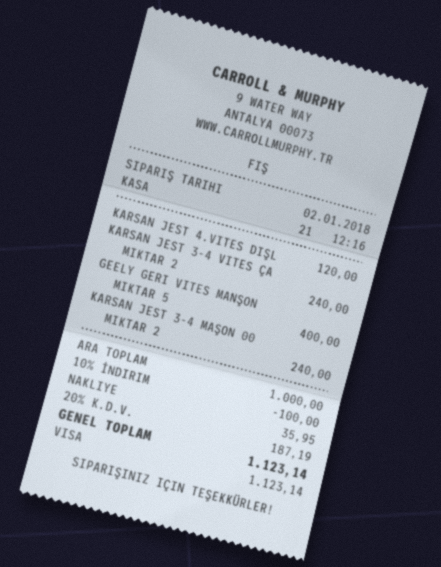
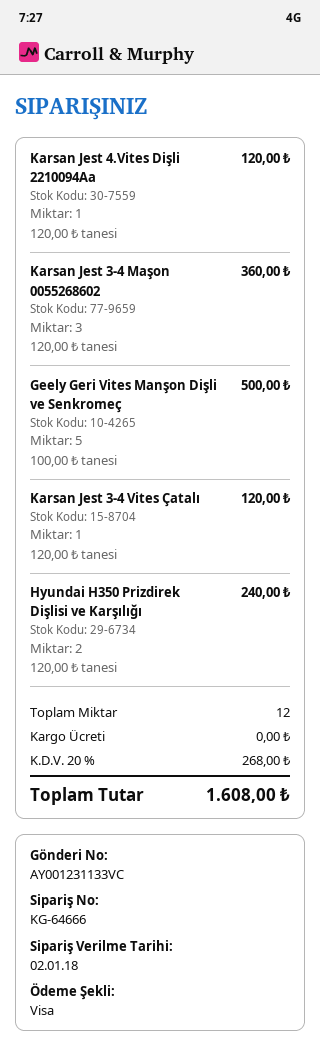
KARSAN JEST 3-4 VITES ÇA: 2 for 240.00 -> 1 for 120.00
GEELY GERI VITES MANŞON: 5 for 400.00 -> 5 for 500.00
KARSAN JEST 3-4 MAŞON 00: 2 for 240.00 -> 3 for 360.00
Hyundai H350 Prizdirek Dişlisi ve Karşılığı: none -> 2 for 240.00
discount: 10% = 100.00 -> none
shipping: 35.95 -> 0.00
tax: 20% = 187.19 -> 20% = 268.00
total: 1123.14 -> 1608.00

